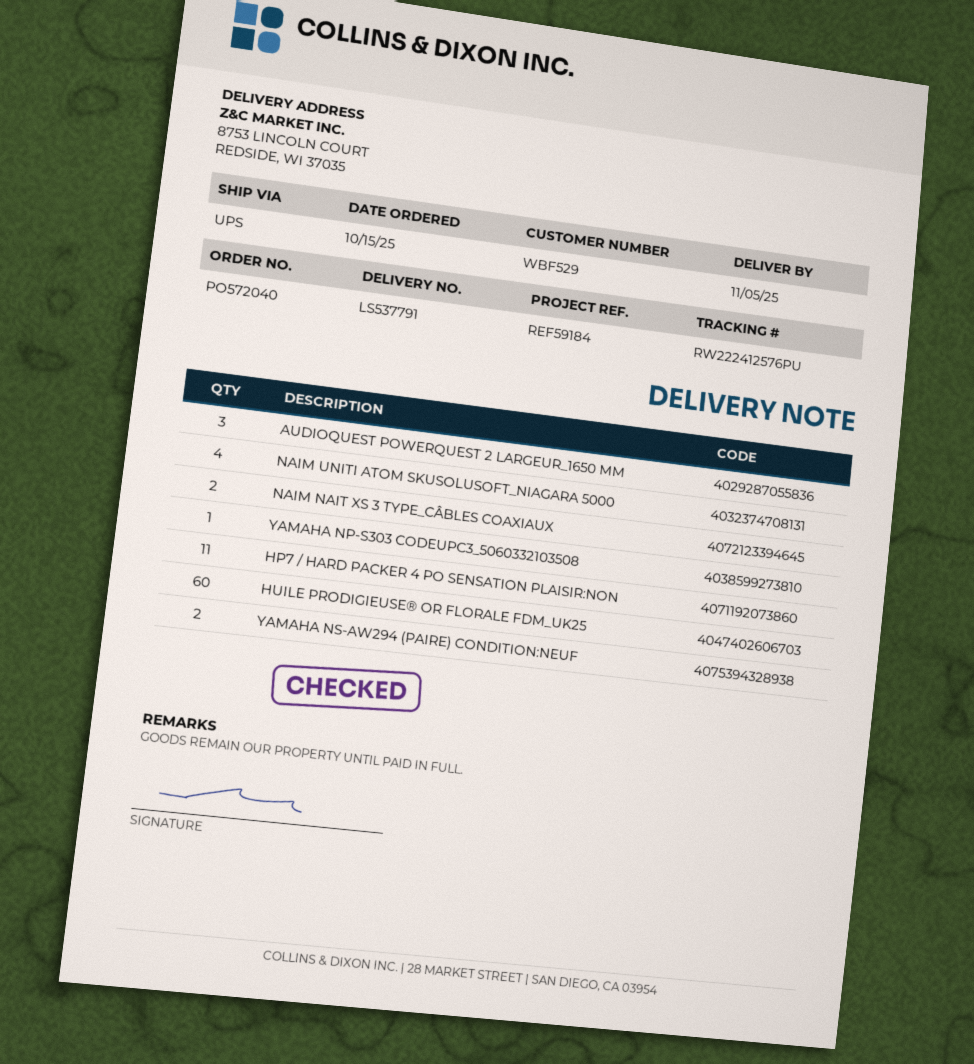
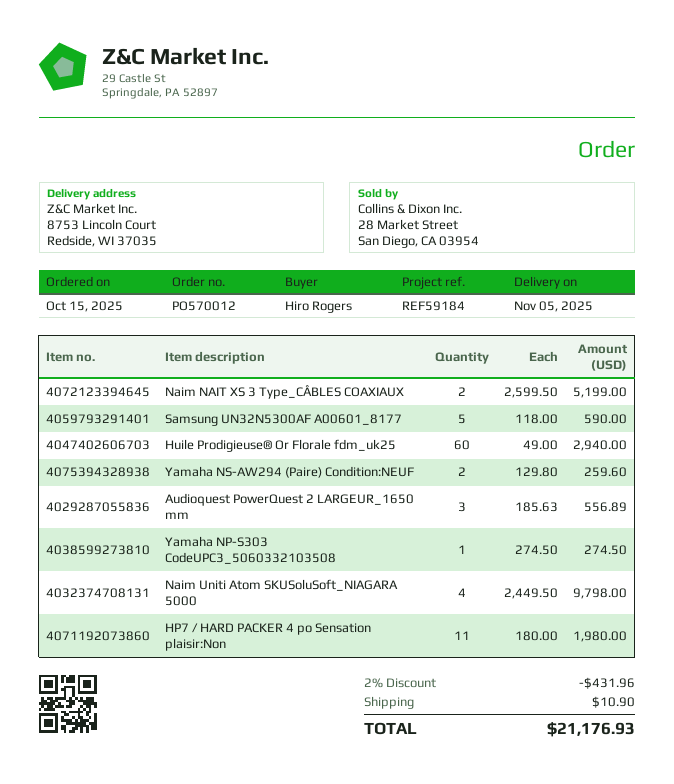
order number: PO572040 -> PO570012
Samsung UN32N5300AF A00601_8177: none -> 5

